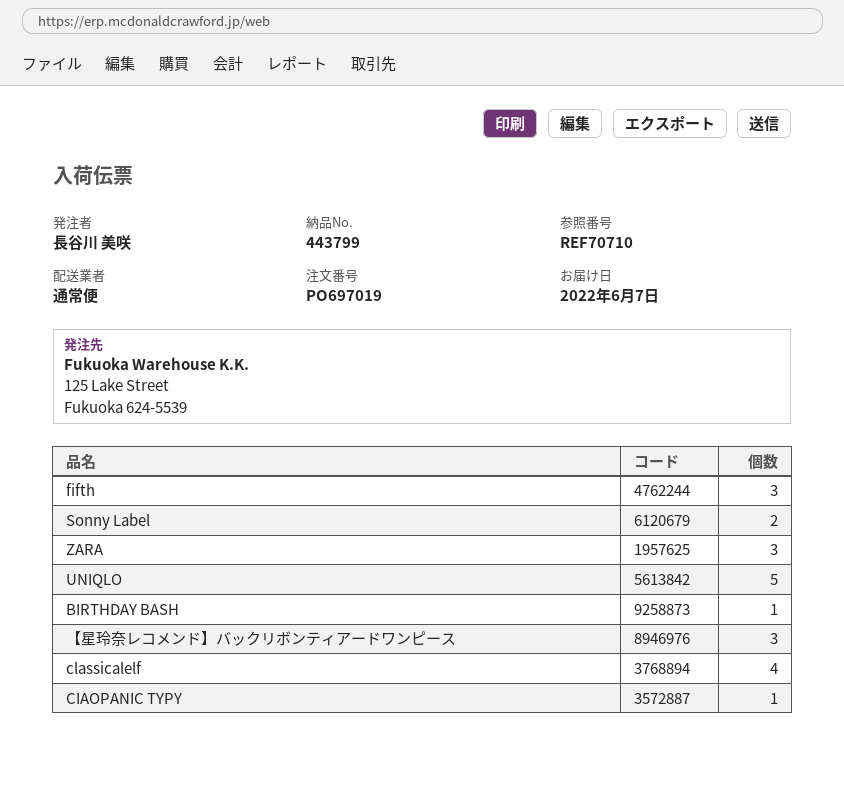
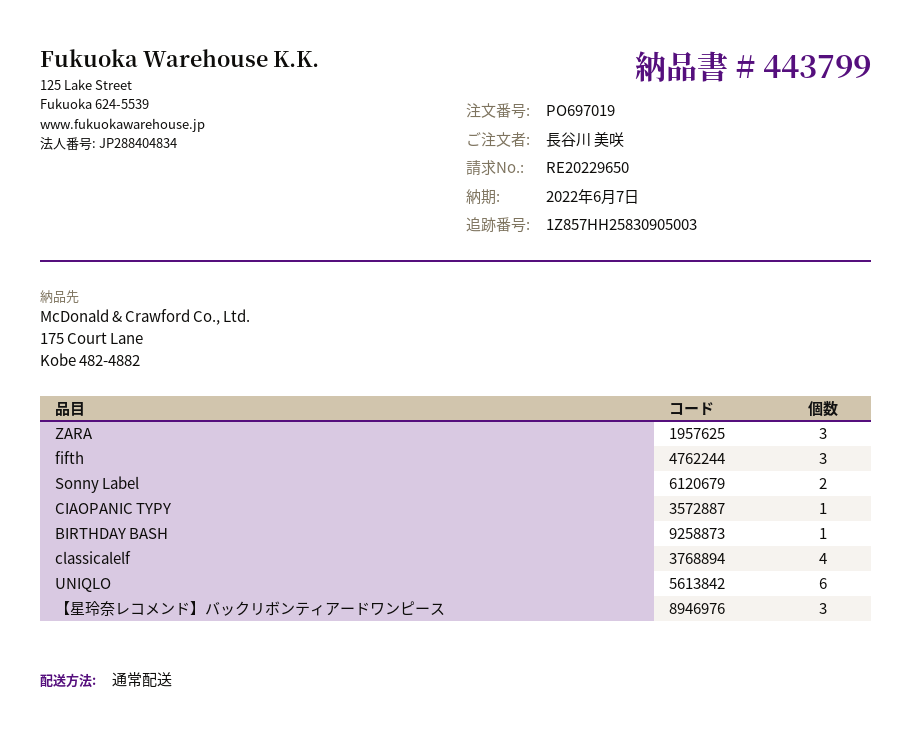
UNIQLO: 5 -> 6

